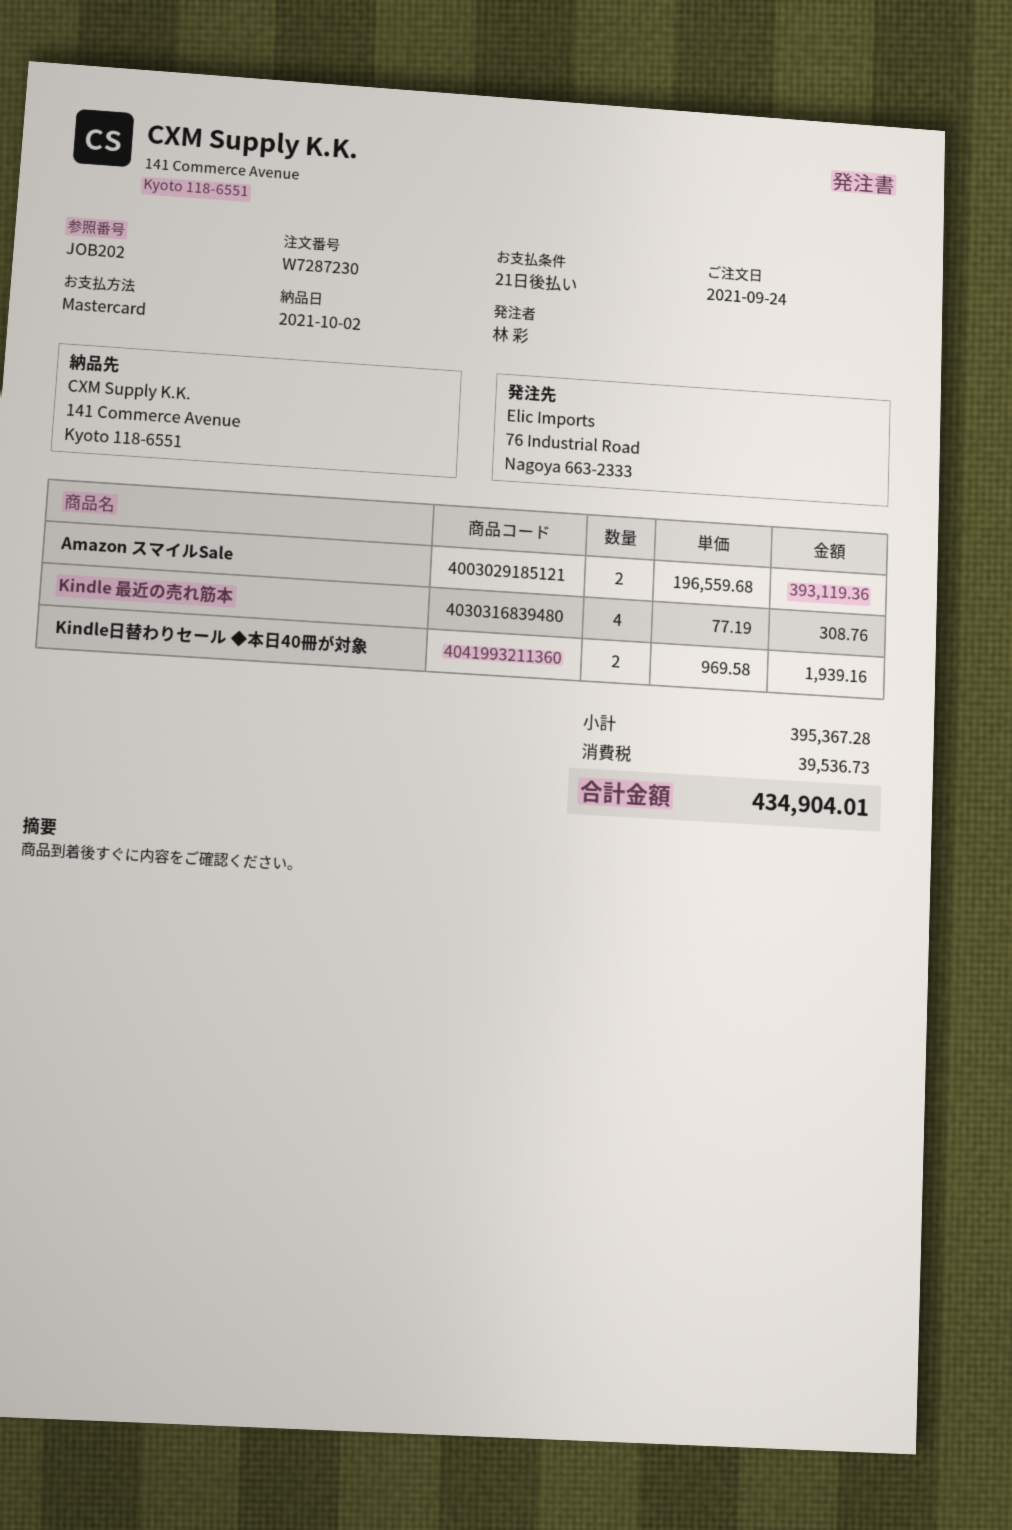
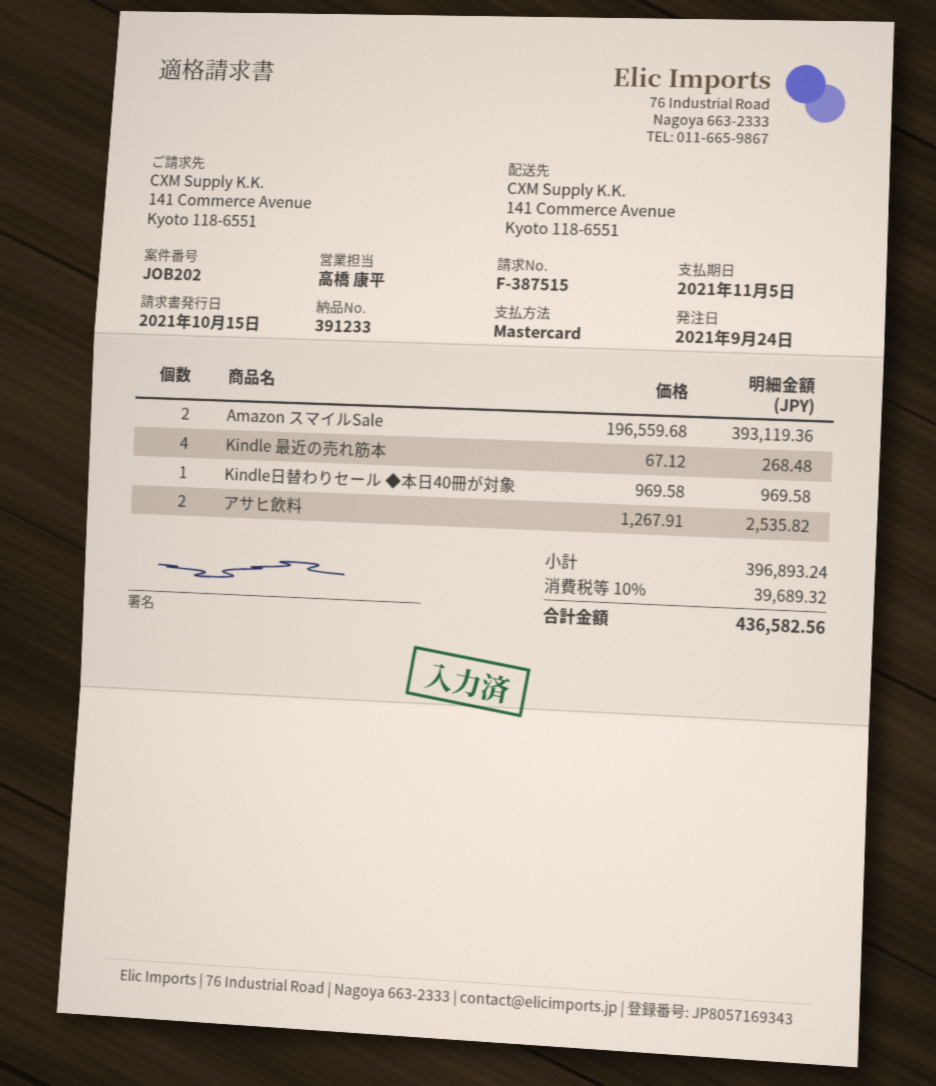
Kindle 最近の売れ筋本: 4 x 77.19 = 308.76 -> 4 x 67.12 = 268.48
Kindle日替わりセール ◆本日40冊が対象: 2 x 969.58 = 1939.16 -> 1 x 969.58 = 969.58
アサヒ飲料: none -> 2 x 1267.91 = 2535.82
subtotal: 395367.28 -> 396893.24
tax: 39536.73 -> 39689.32
total: 434904.01 -> 436582.56

